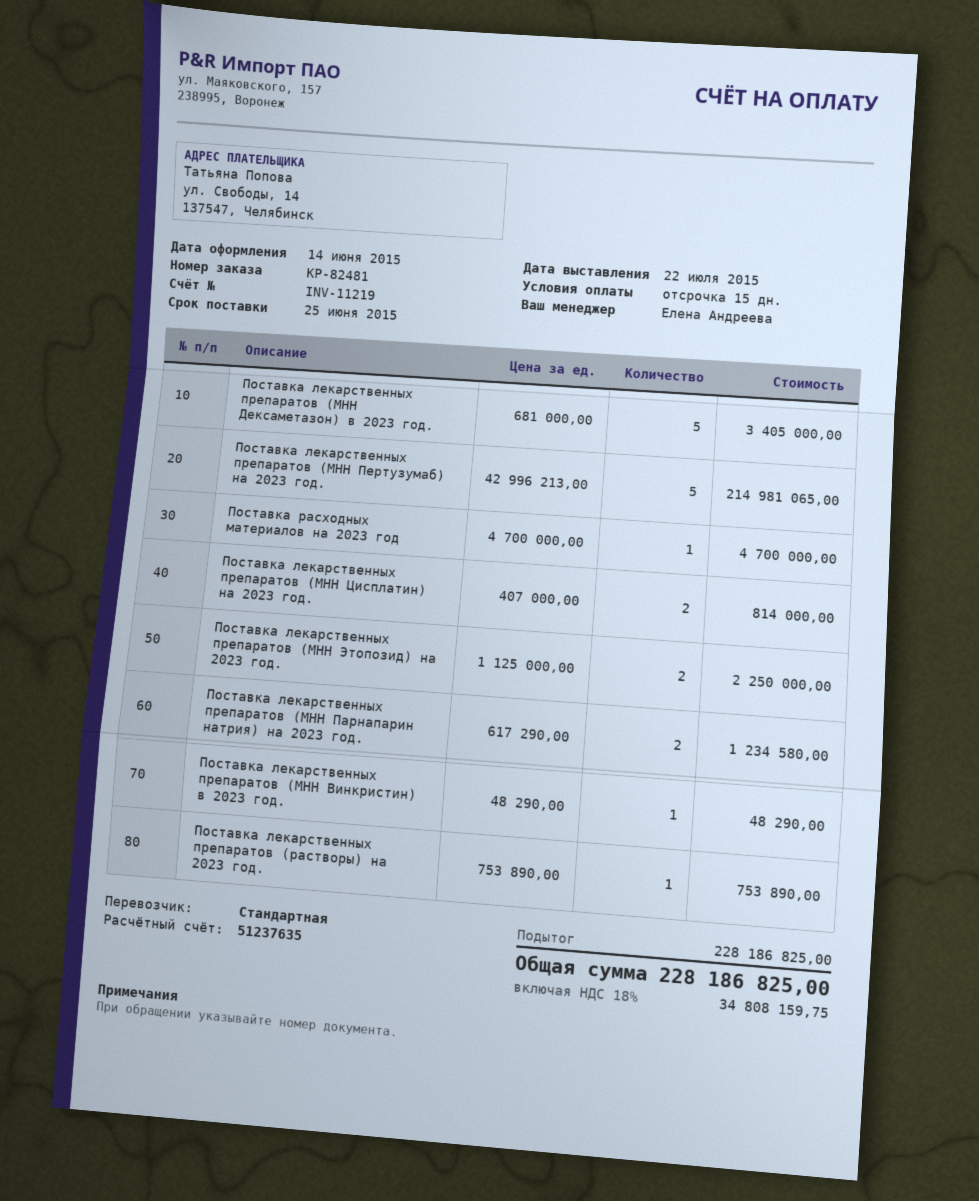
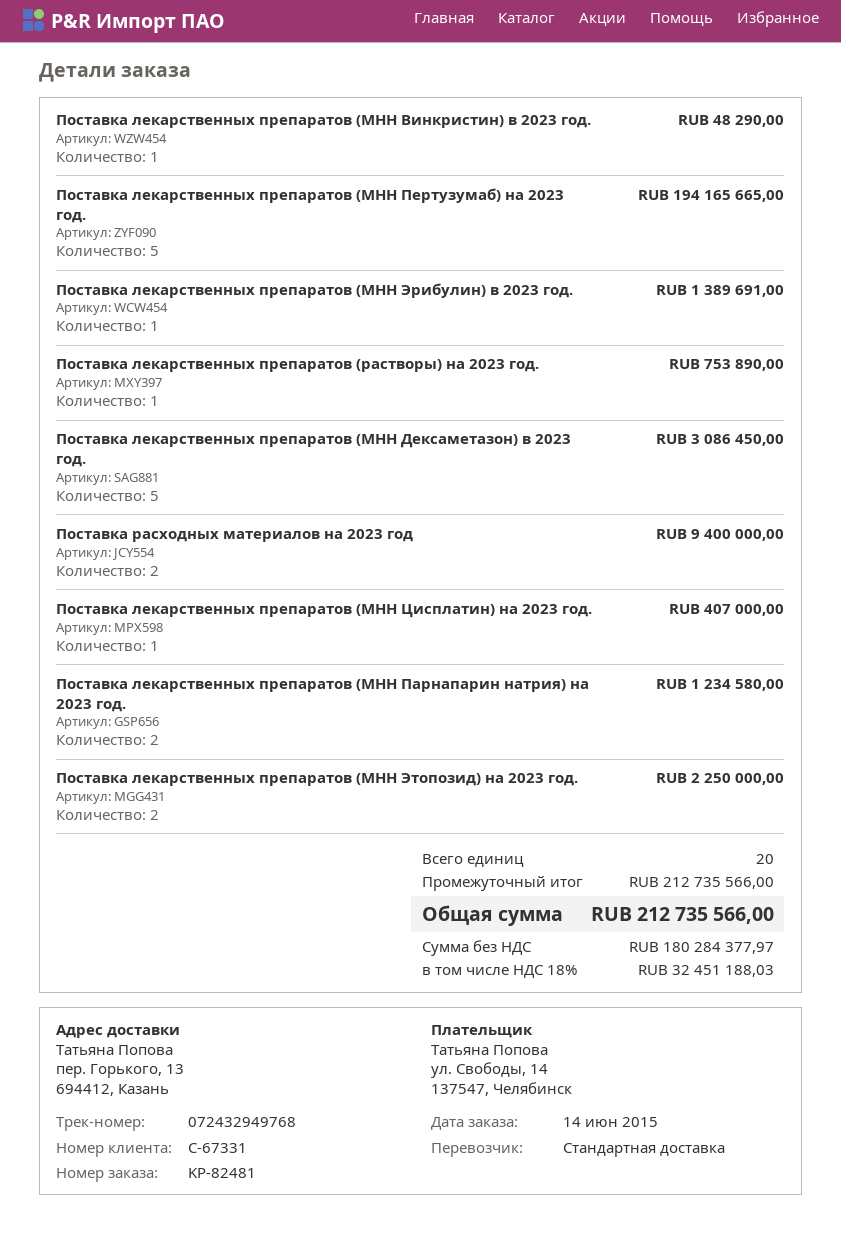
Поставка лекарственных препаратов (МНН Дексаметазон) в 2023 год.: 5 for 3405000.00 -> 5 for 3086450.00
Поставка лекарственных препаратов (МНН Пертузумаб) на 2023 год.: 5 for 214981065.00 -> 5 for 194165665.00
Поставка расходных материалов на 2023 год: 1 for 4700000.00 -> 2 for 9400000.00
Поставка лекарственных препаратов (МНН Цисплатин) на 2023 год.: 2 for 814000.00 -> 1 for 407000.00
Поставка лекарственных препаратов (МНН Эрибулин) в 2023 год.: none -> 1 for 1389691.00
subtotal: 228186825.00 -> 212735566.00
tax: 18% = 34808159.75 -> 18% = 32451188.03
total: 228186825.00 -> 212735566.00

